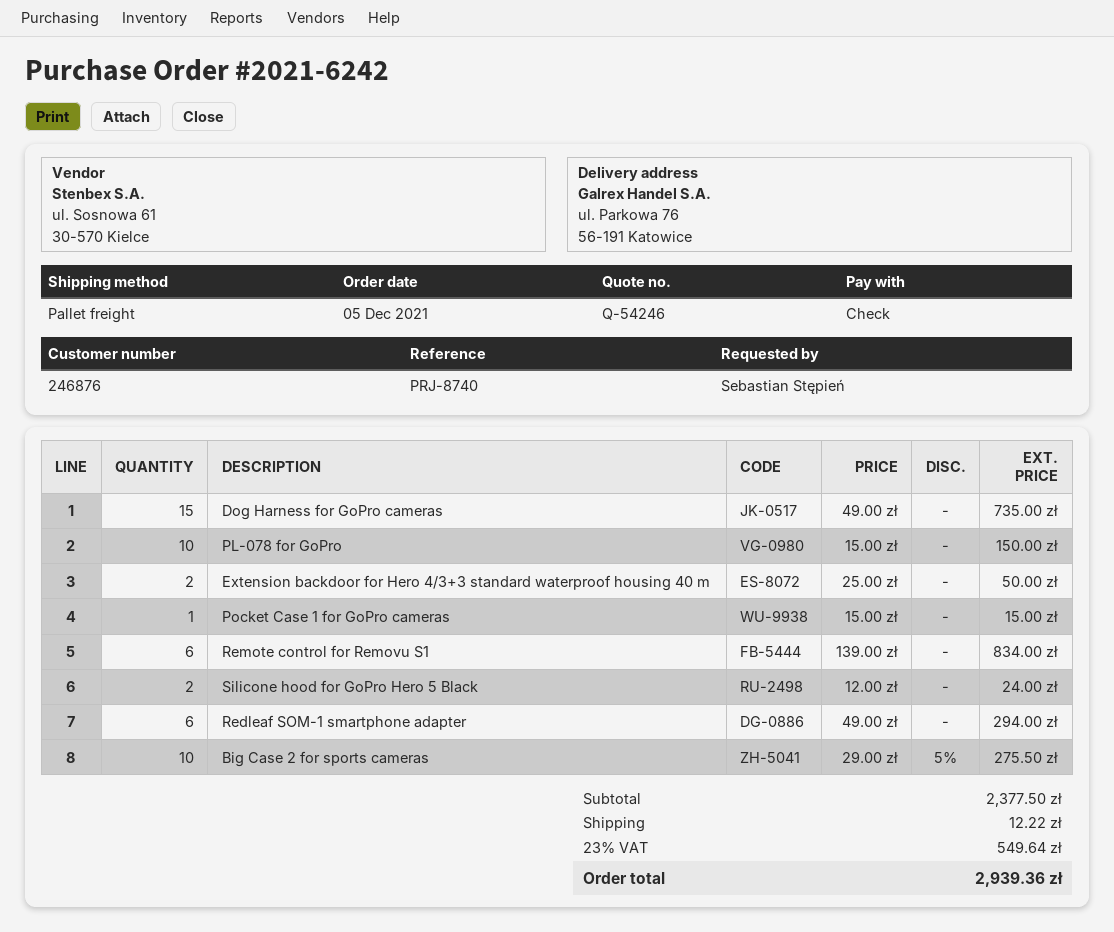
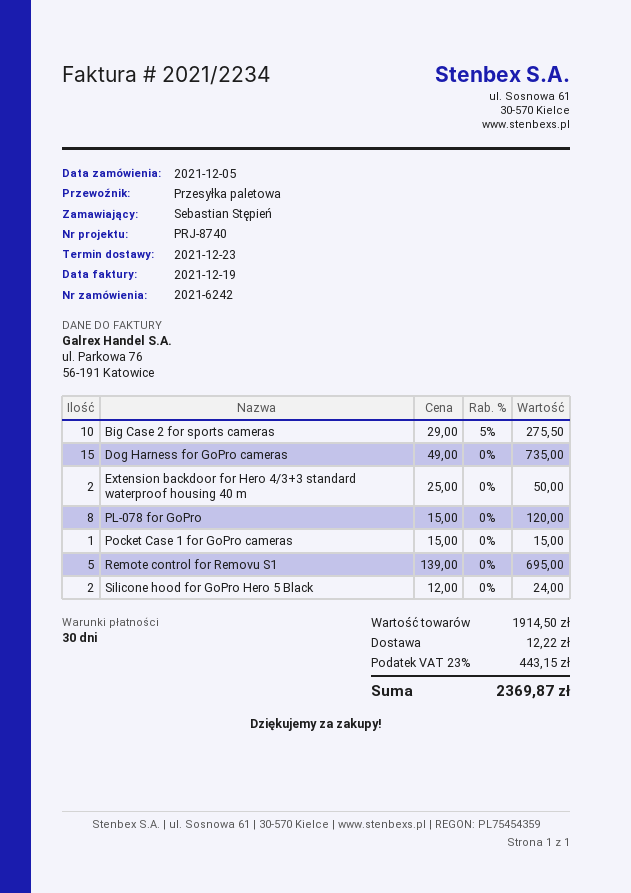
PL-078 for GoPro: 10 x 15.00 = 150.00 -> 8 x 15.00 = 120.00
Remote control for Removu S1: 6 x 139.00 = 834.00 -> 5 x 139.00 = 695.00
Redleaf SOM-1 smartphone adapter: 6 x 49.00 = 294.00 -> none
subtotal: 2377.50 -> 1914.50
tax: 23% = 549.64 -> 23% = 443.15
total: 2939.36 -> 2369.87

